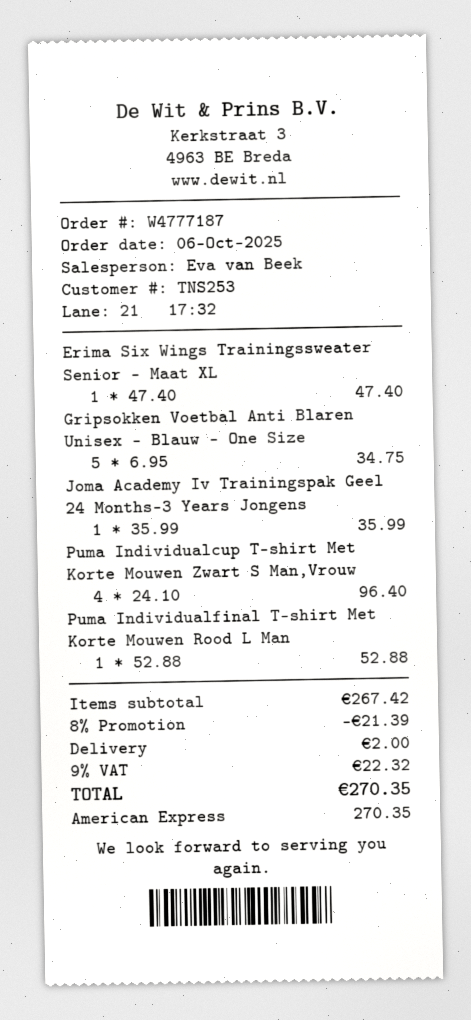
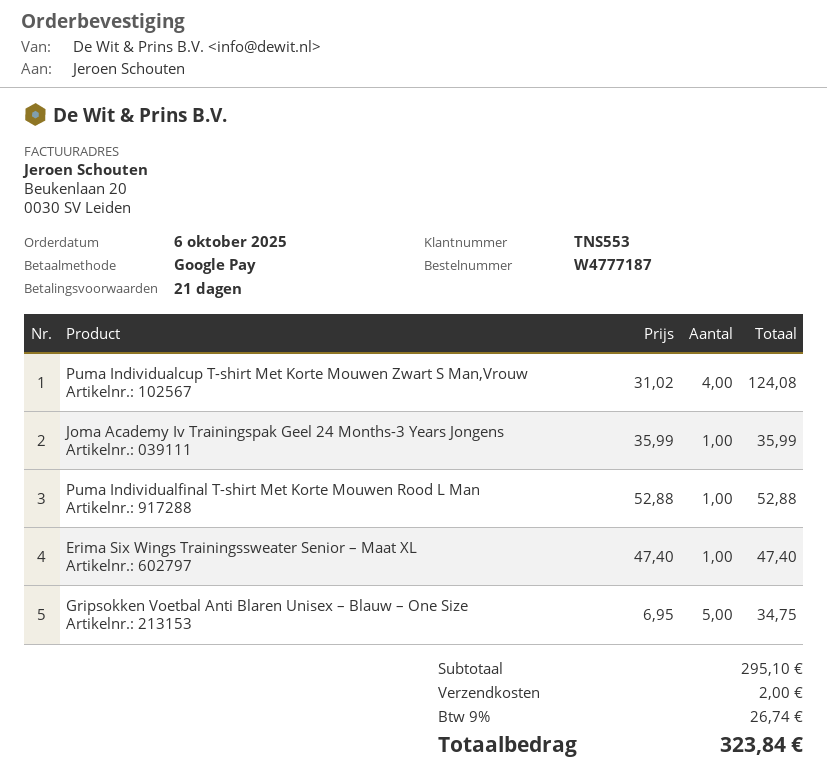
customer number: TNS253 -> TNS553
payment method: American Express -> Google Pay
Puma Individualcup T-shirt Met Korte Mouwen Zwart S Man,Vrouw: 4 x 24.10 = 96.40 -> 4 x 31.02 = 124.08
subtotal: 267.42 -> 295.10
discount: 8% = 21.39 -> none
tax: 9% = 22.32 -> 9% = 26.74
total: 270.35 -> 323.84

